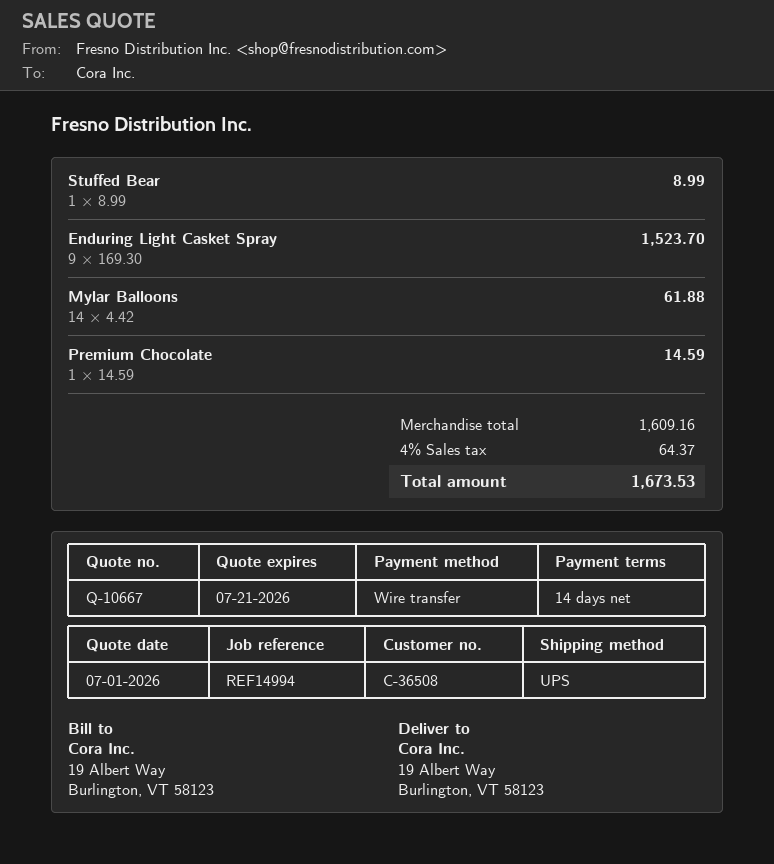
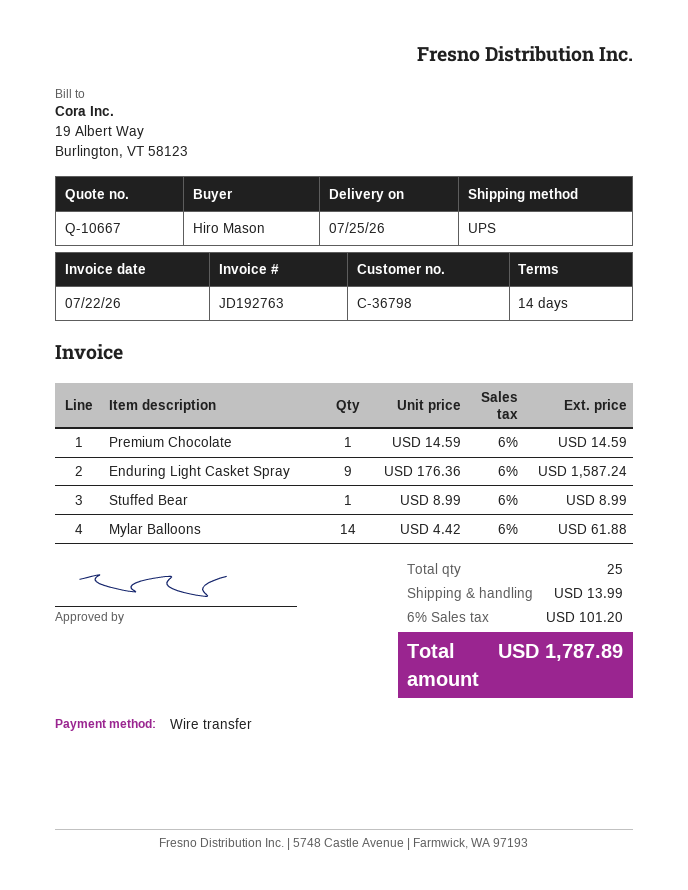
customer number: C-36508 -> C-36798
Enduring Light Casket Spray: 9 x 169.30 = 1523.70 -> 9 x 176.36 = 1587.24
shipping: none -> 13.99
tax: 4% = 64.37 -> 6% = 101.20
total: 1673.53 -> 1787.89

